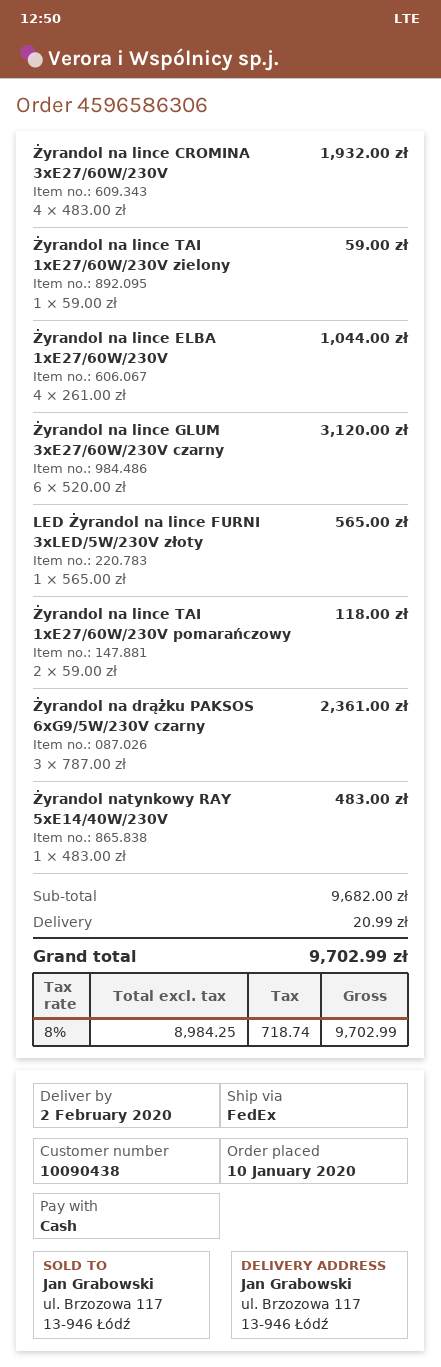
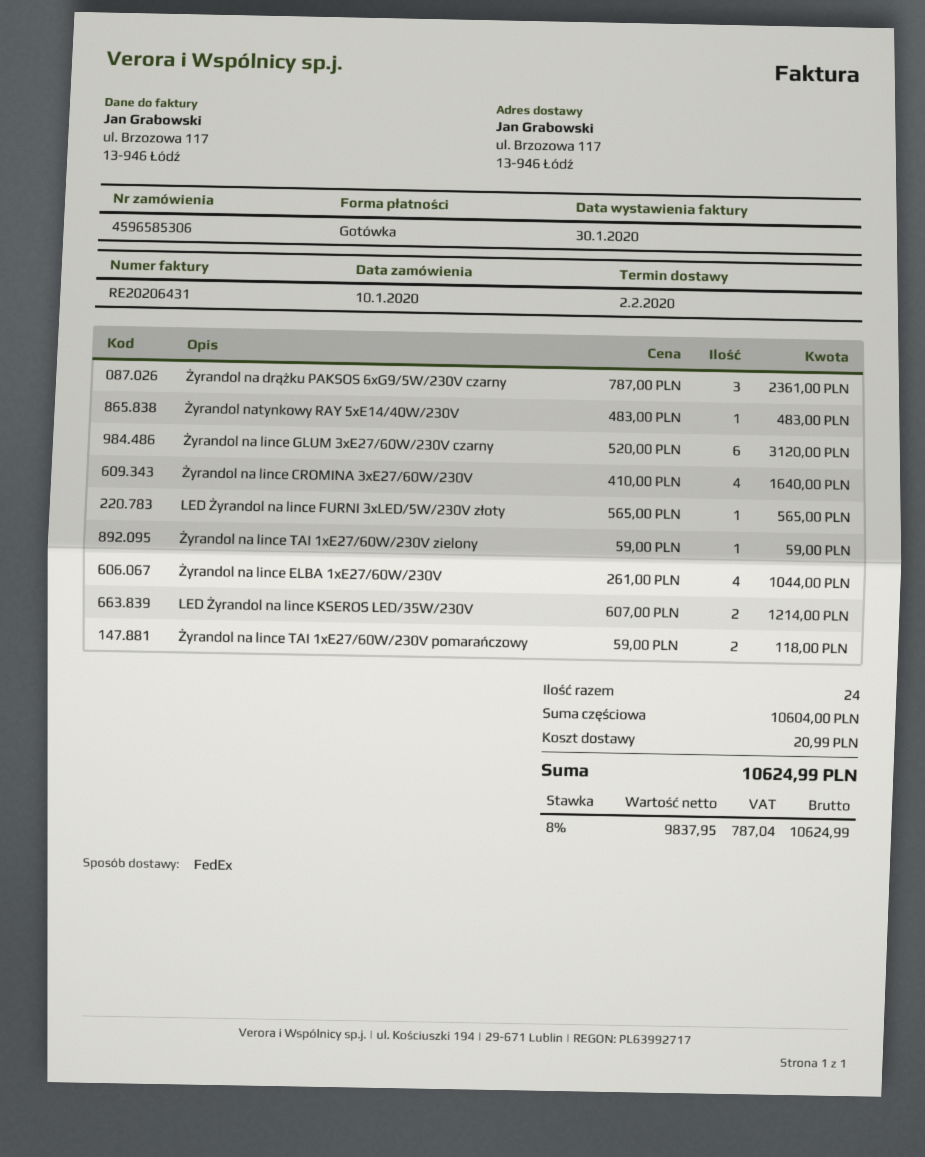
order number: 4596586306 -> 4596585306
Żyrandol na lince CROMINA 3xE27/60W/230V: 4 x 483.00 = 1932.00 -> 4 x 410.00 = 1640.00
LED Żyrandol na lince KSEROS LED/35W/230V: none -> 2 x 607.00 = 1214.00
subtotal: 9682.00 -> 10604.00
net: 8984.25 -> 9837.95
tax: 8% = 718.74 -> 8% = 787.04
total: 9702.99 -> 10624.99

